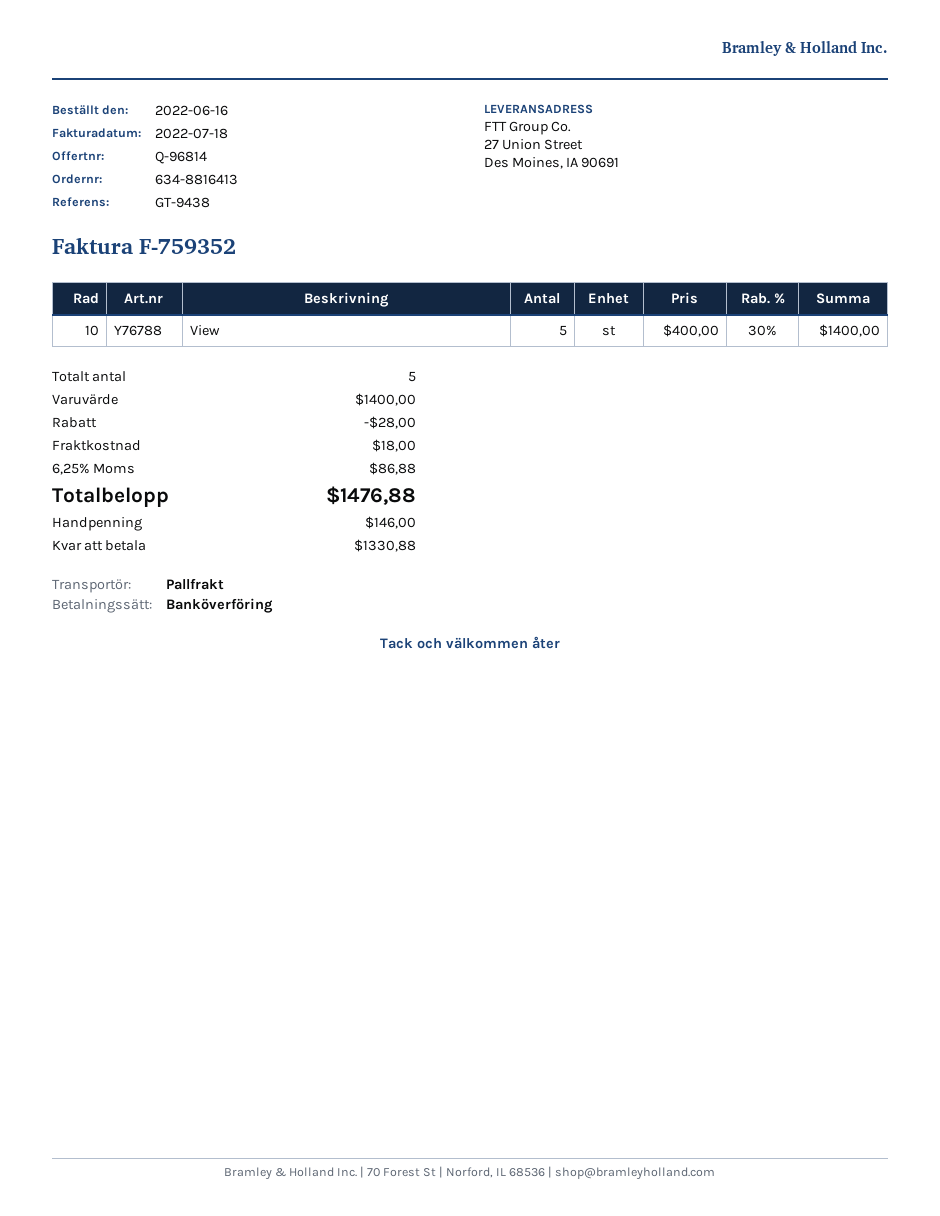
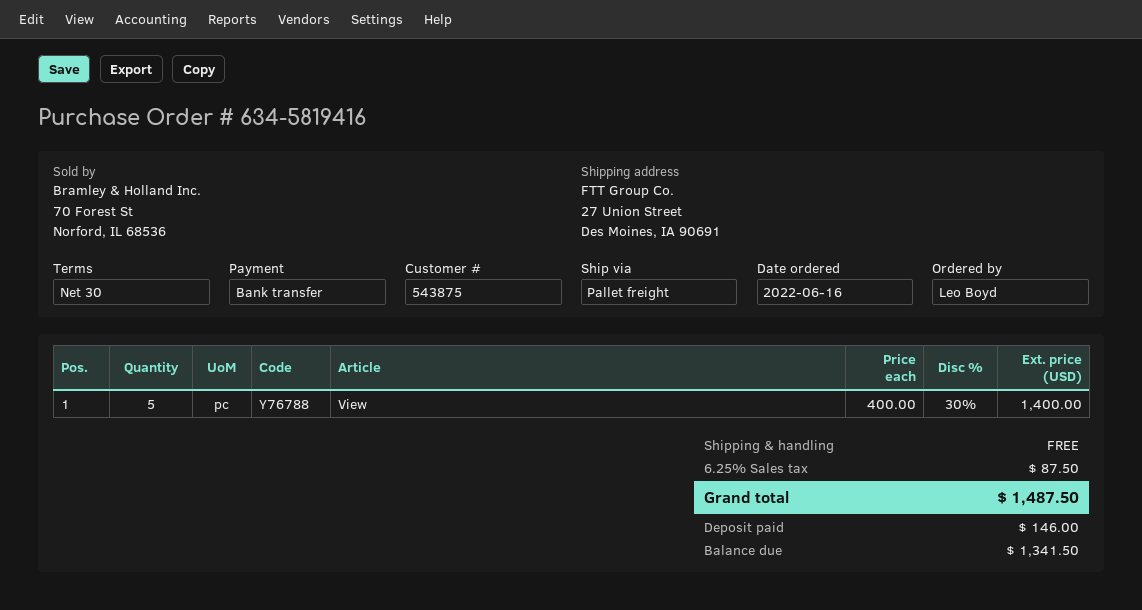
order number: 634-8816413 -> 634-5819416
discount: 28.00 -> none
shipping: 18.00 -> 0.00
tax: 6.25% = 86.88 -> 6.25% = 87.50
total: 1476.88 -> 1487.50
balance: 1330.88 -> 1341.50

